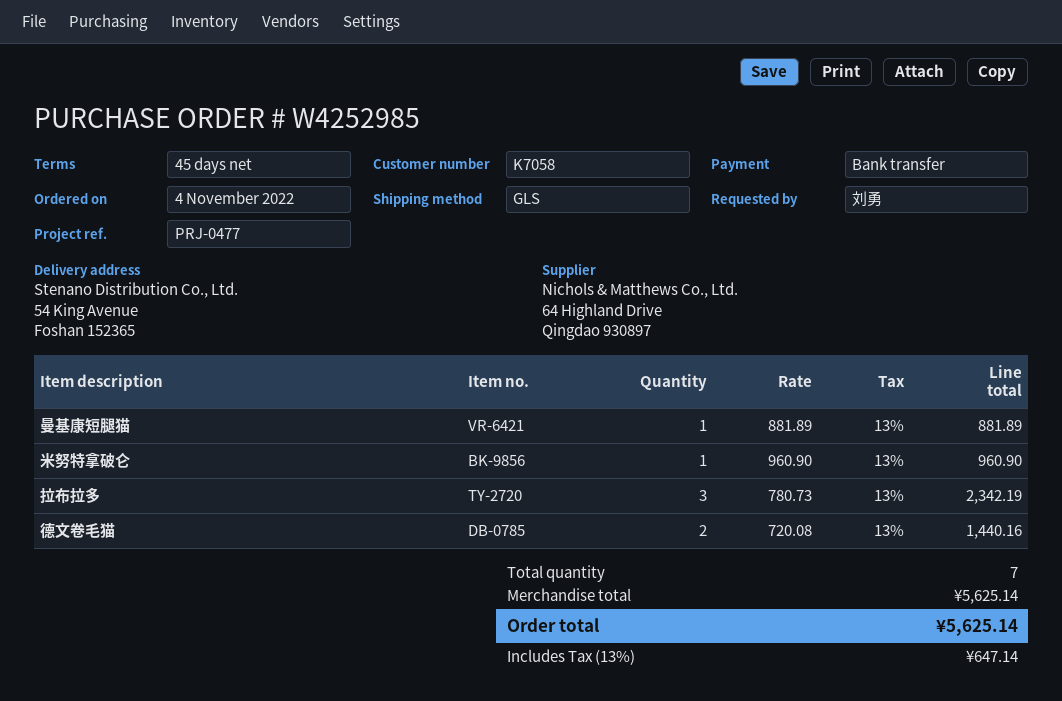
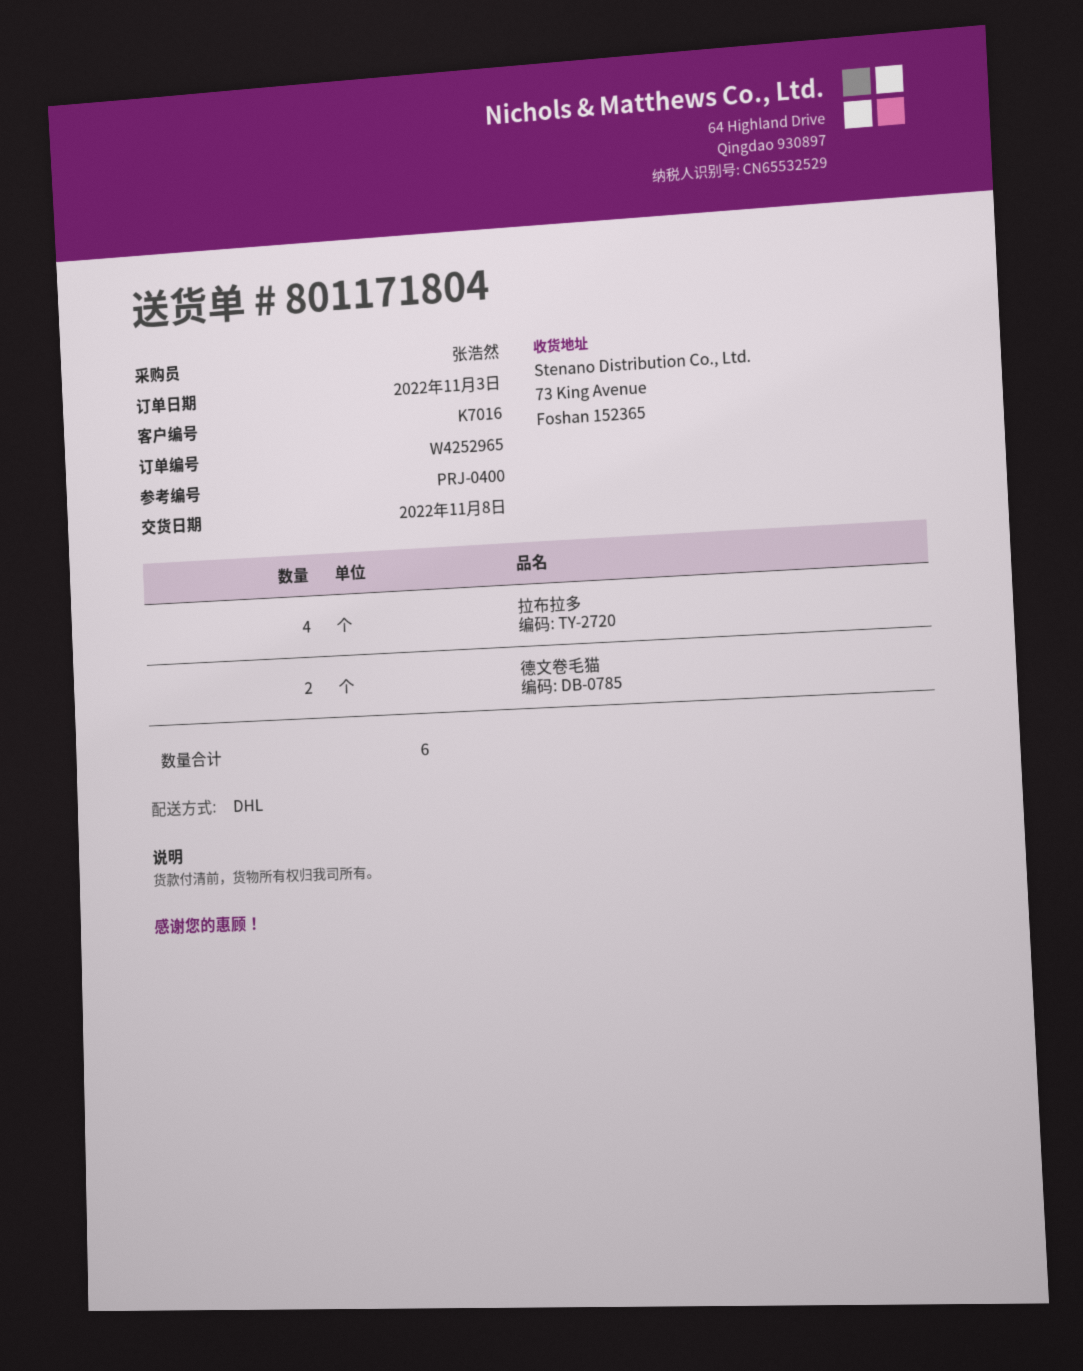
order number: W4252985 -> W4252965
order date: 2022-11-04 -> 2022-11-03
customer number: K7058 -> K7016
reference: PRJ-0477 -> PRJ-0400
ordered by: 刘勇 -> 张浩然
shipping method: GLS -> DHL
ship to: 54 King Avenue, Foshan 152365 -> 73 King Avenue, Foshan 152365
曼基康短腿猫: 1 -> none
米努特拿破仑: 1 -> none
拉布拉多: 3 -> 4
total quantity: 7 -> 6

